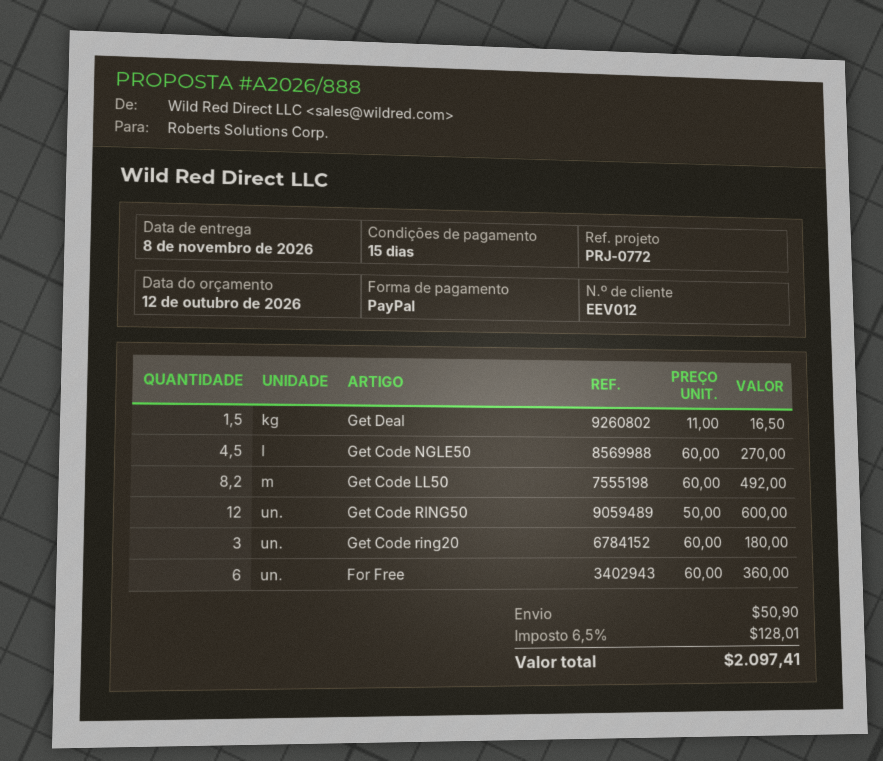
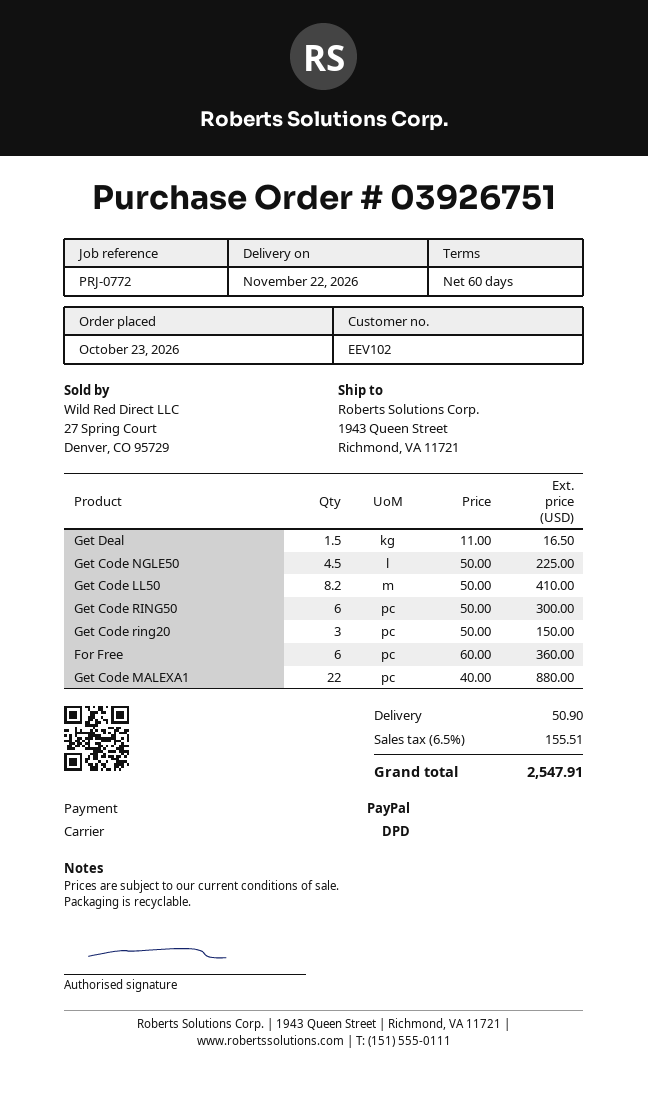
delivery date: 2026-11-08 -> 2026-11-22
payment terms: 15 days -> 60 days
customer number: EEV012 -> EEV102
Get Code NGLE50: 4.5 x 60.00 = 270.00 -> 4.5 x 50.00 = 225.00
Get Code LL50: 8.2 x 60.00 = 492.00 -> 8.2 x 50.00 = 410.00
Get Code RING50: 12 x 50.00 = 600.00 -> 6 x 50.00 = 300.00
Get Code ring20: 3 x 60.00 = 180.00 -> 3 x 50.00 = 150.00
Get Code MALEXA1: none -> 22 x 40.00 = 880.00
tax: 6.5% = 128.01 -> 6.5% = 155.51
total: 2097.41 -> 2547.91

